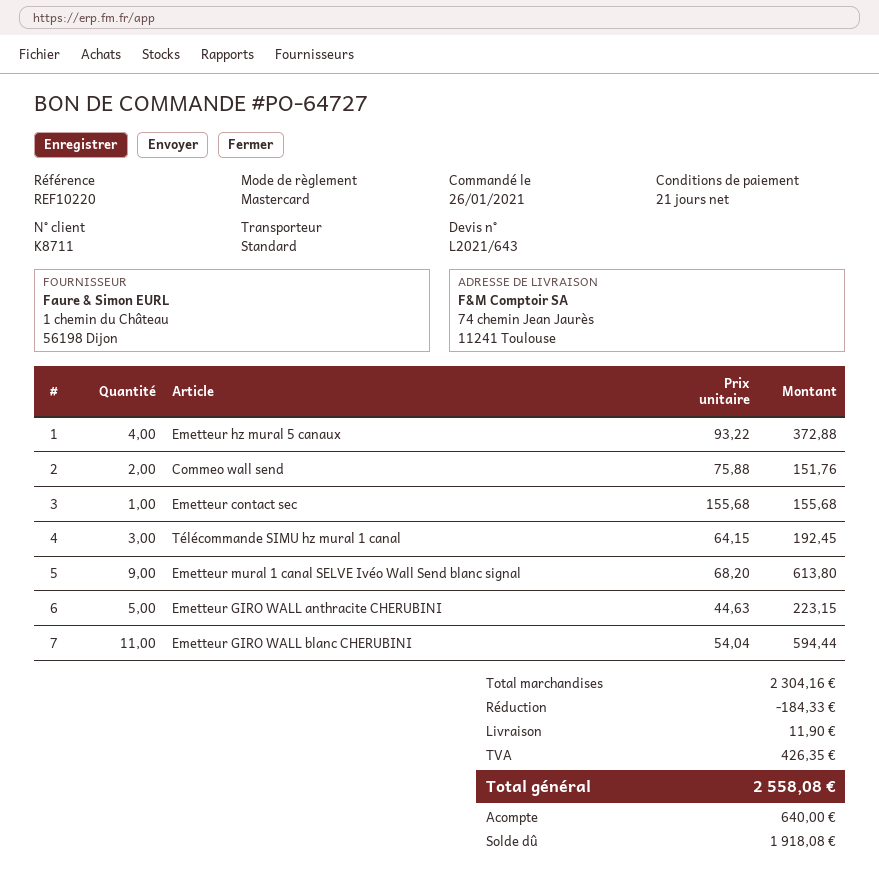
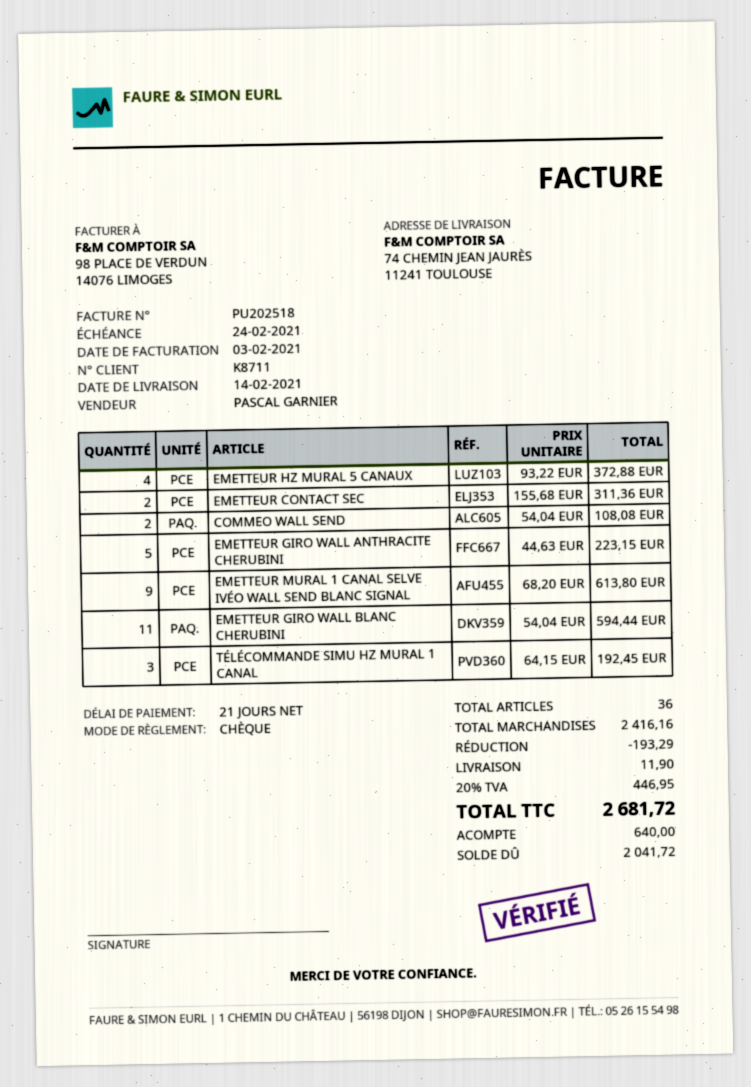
payment method: Mastercard -> cheque
Commeo wall send: 2 x 75.88 = 151.76 -> 2 x 54.04 = 108.08
Emetteur contact sec: 1 x 155.68 = 155.68 -> 2 x 155.68 = 311.36
subtotal: 2304.16 -> 2416.16
discount: 184.33 -> 193.29
tax: 426.35 -> 446.95
total: 2558.08 -> 2681.72
balance: 1918.08 -> 2041.72

